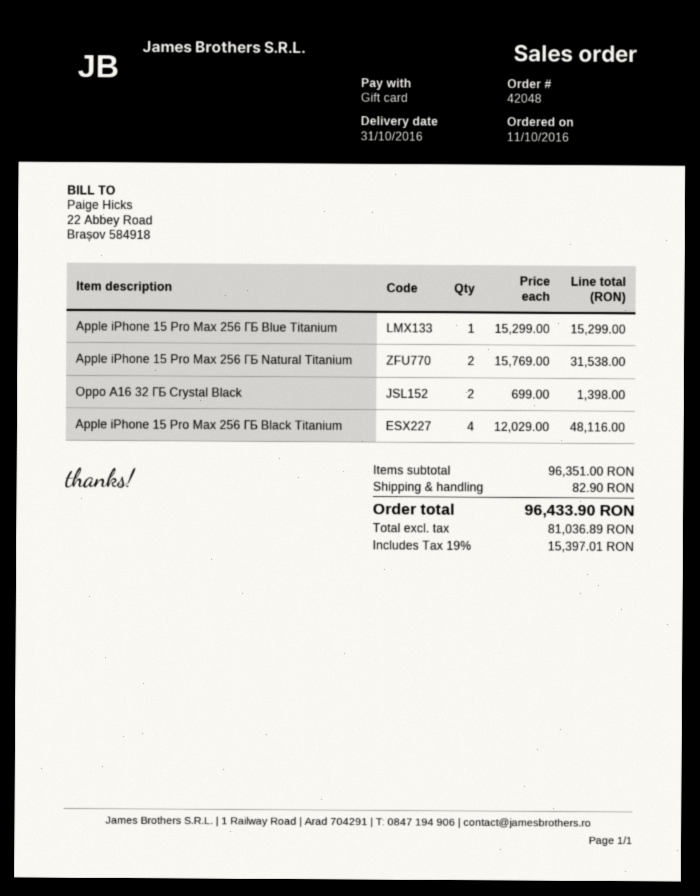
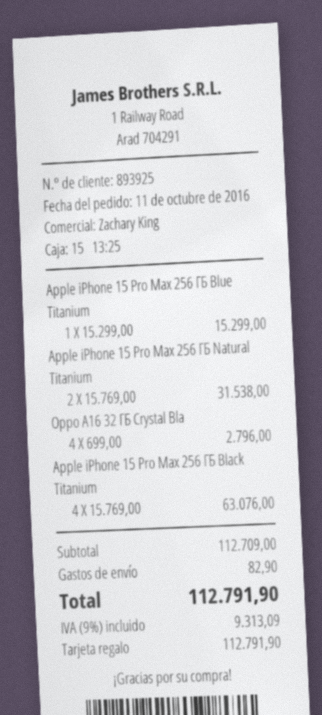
Oppo A16 32 ГБ Crystal Black: 2 x 699.00 = 1398.00 -> 4 x 699.00 = 2796.00
Apple iPhone 15 Pro Max 256 ГБ Black Titanium: 4 x 12029.00 = 48116.00 -> 4 x 15769.00 = 63076.00
subtotal: 96351.00 -> 112709.00
tax: 19% = 15397.01 -> 9% = 9313.09
total: 96433.90 -> 112791.90

